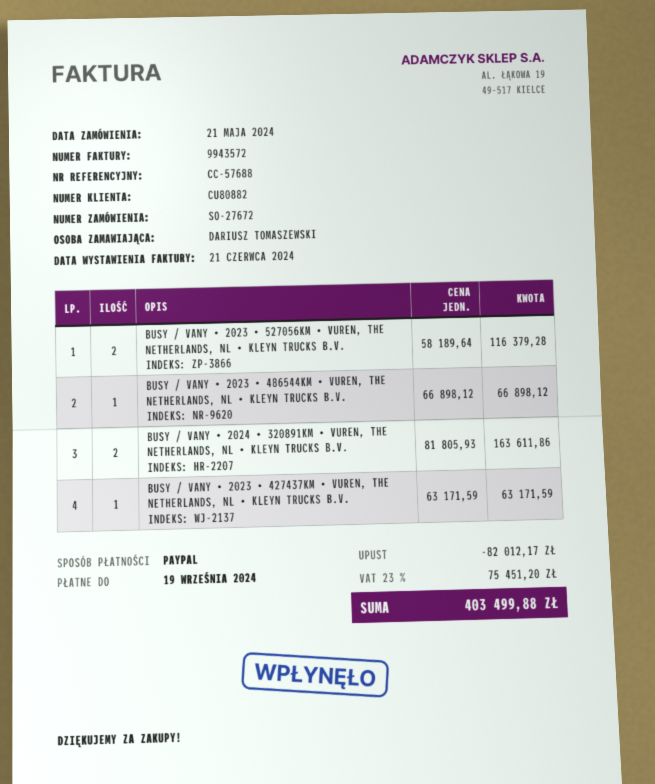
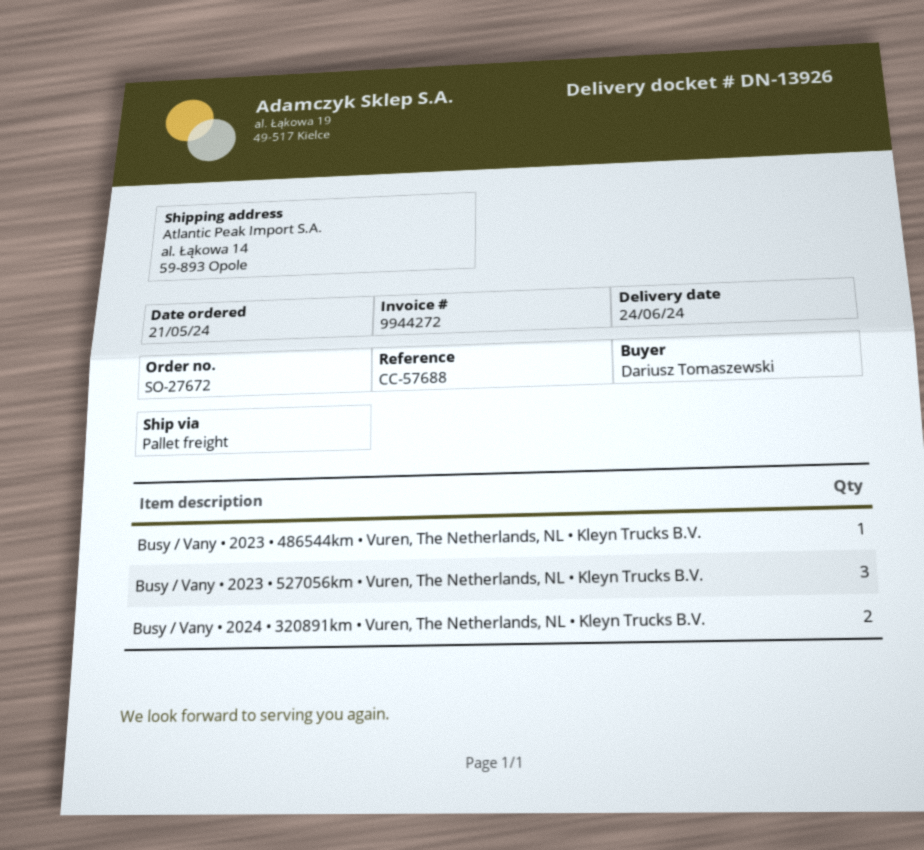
invoice number: 9943572 -> 9944272
BUSY / VANY • 2023 • 527056KM • VUREN, THE NETHERLANDS, NL • KLEYN TRUCKS B.V.: 2 -> 3
BUSY / VANY • 2023 • 427437KM • VUREN, THE NETHERLANDS, NL • KLEYN TRUCKS B.V.: 1 -> none

